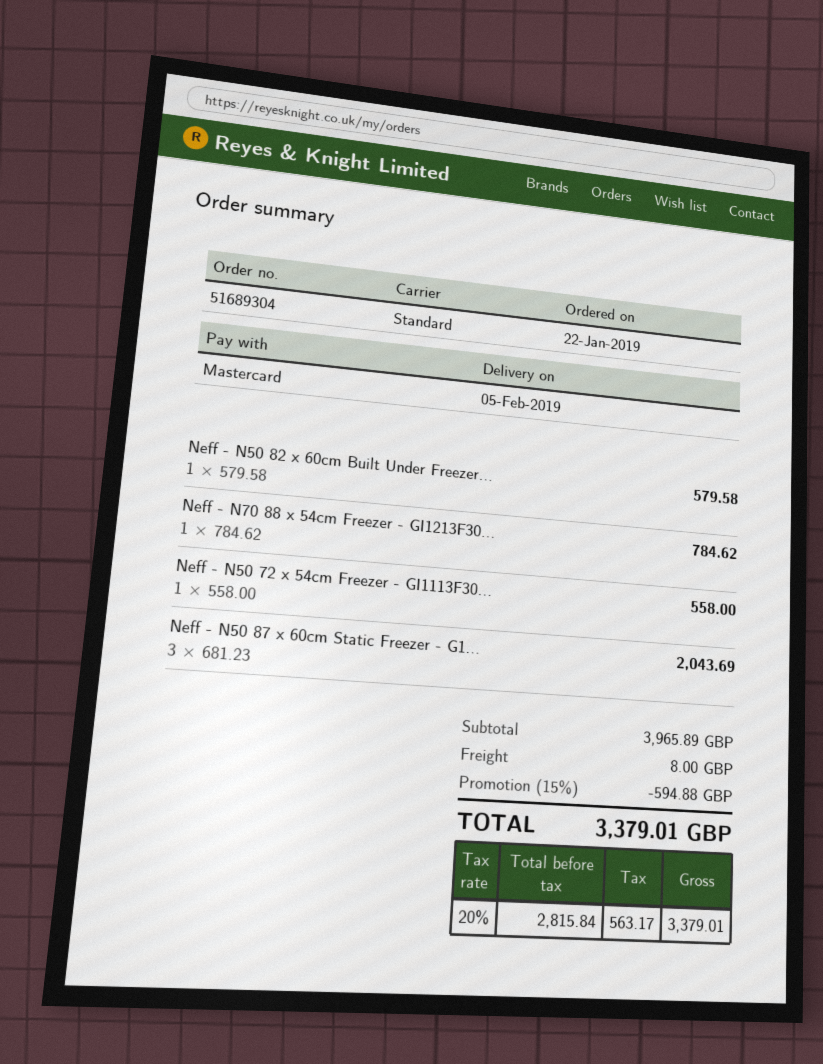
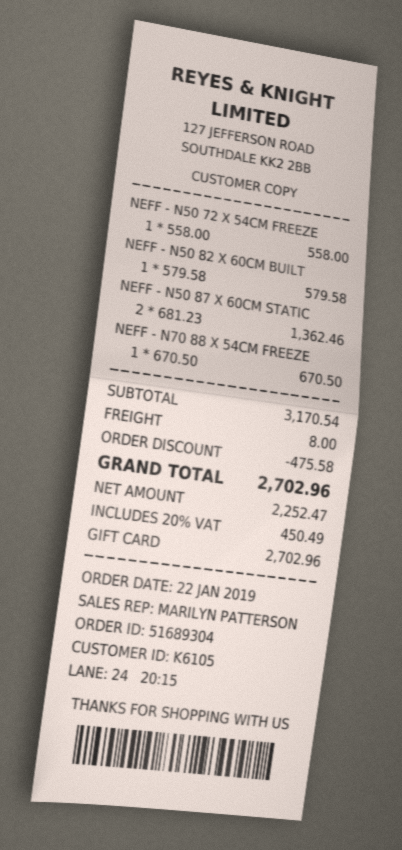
payment method: Mastercard -> gift card
Neff - N70 88 x 54cm Freezer - GI1213F30...: 1 x 784.62 = 784.62 -> 1 x 670.50 = 670.50
Neff - N50 87 x 60cm Static Freezer - G1...: 3 x 681.23 = 2043.69 -> 2 x 681.23 = 1362.46
subtotal: 3965.89 -> 3170.54
discount: 594.88 -> 475.58
net: 2815.84 -> 2252.47
tax: 20% = 563.17 -> 20% = 450.49
total: 3379.01 -> 2702.96

